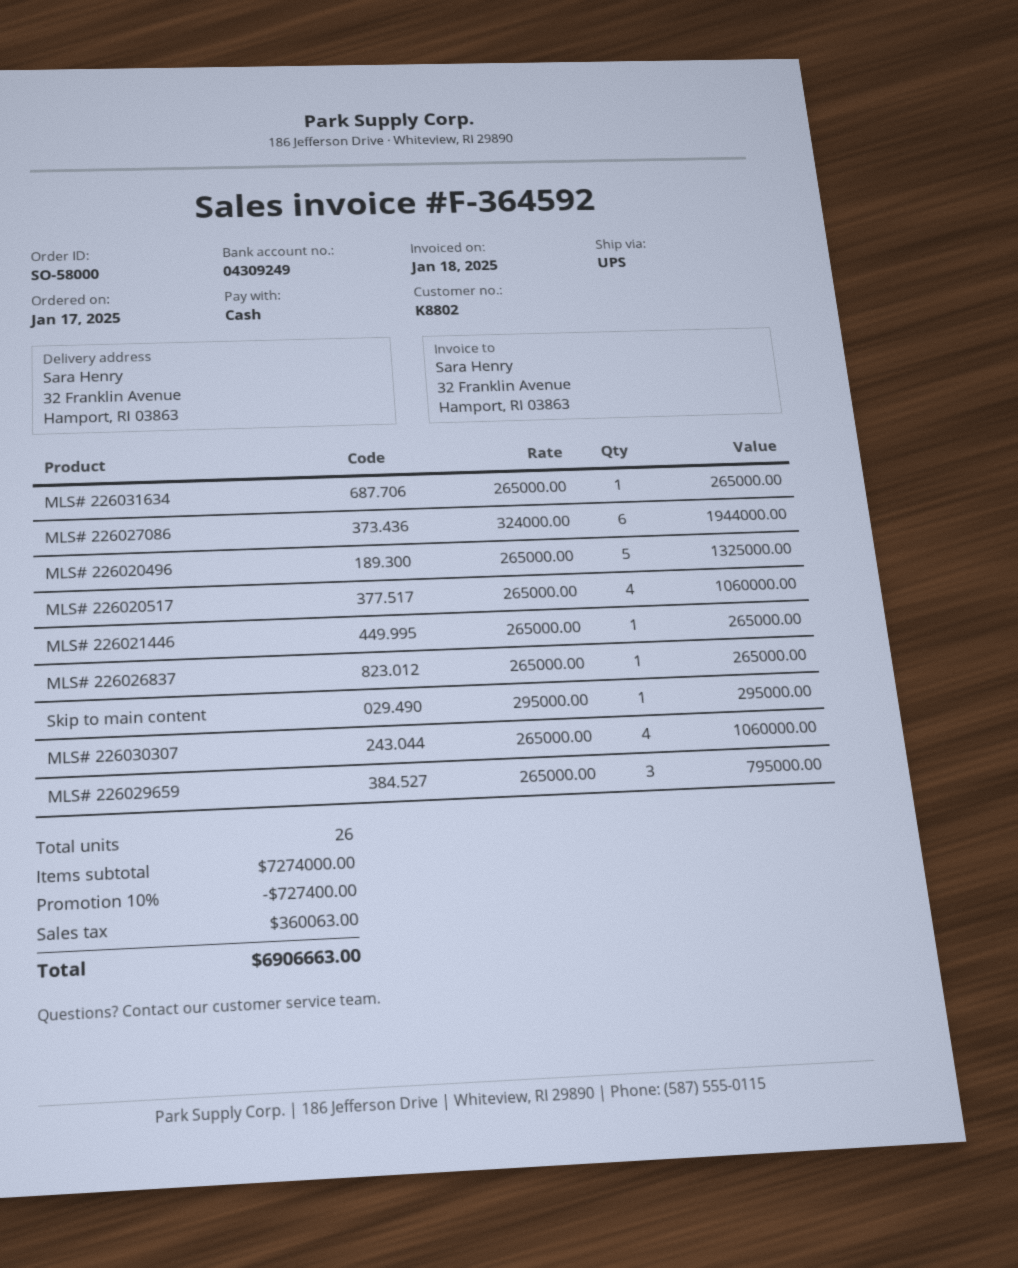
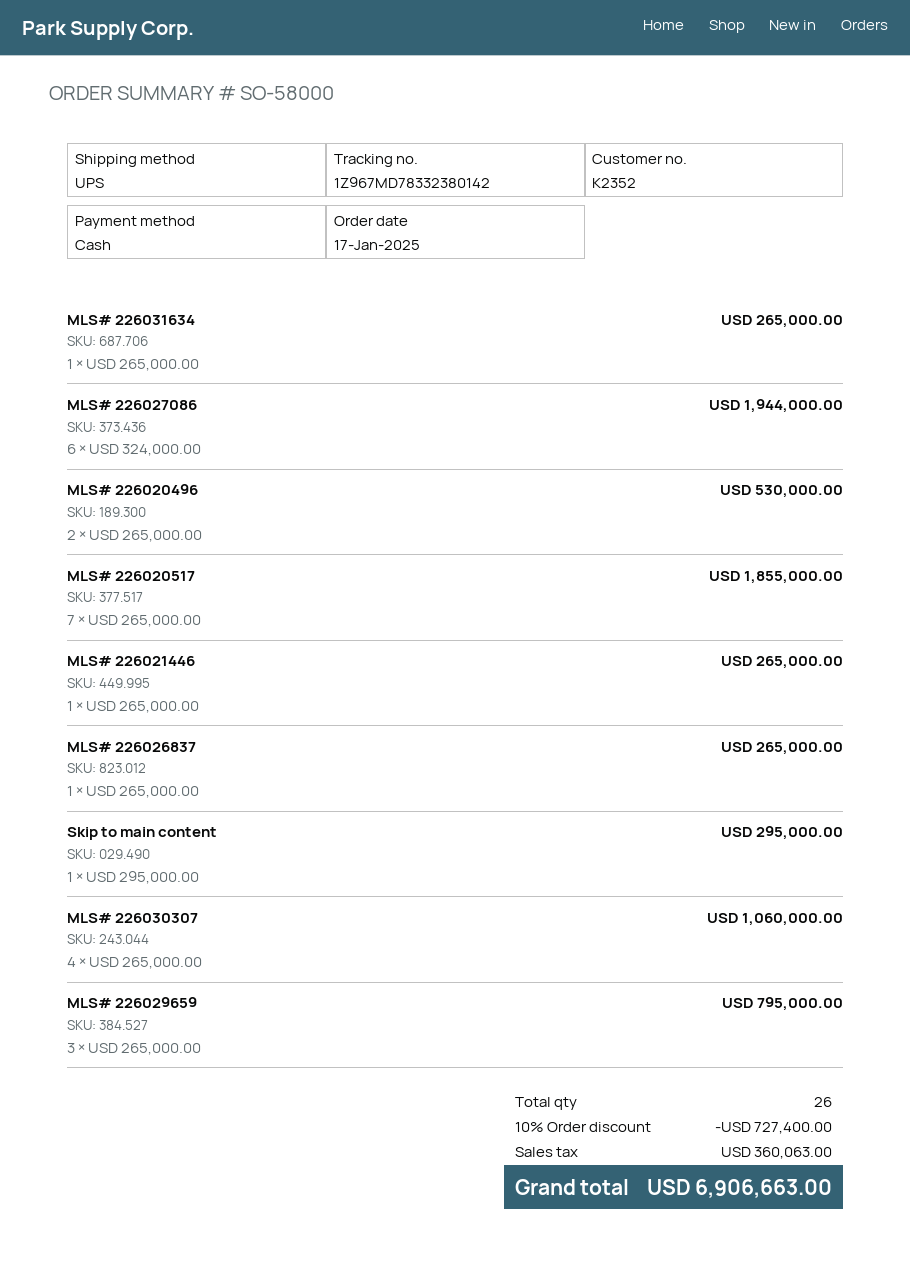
customer number: K8802 -> K2352
MLS# 226020496: 5 x 265000.00 = 1325000.00 -> 2 x 265000.00 = 530000.00
MLS# 226020517: 4 x 265000.00 = 1060000.00 -> 7 x 265000.00 = 1855000.00

